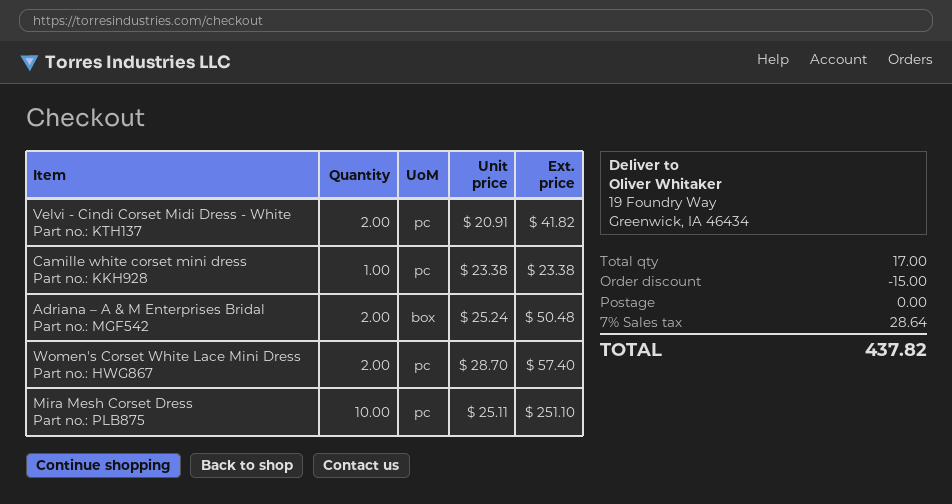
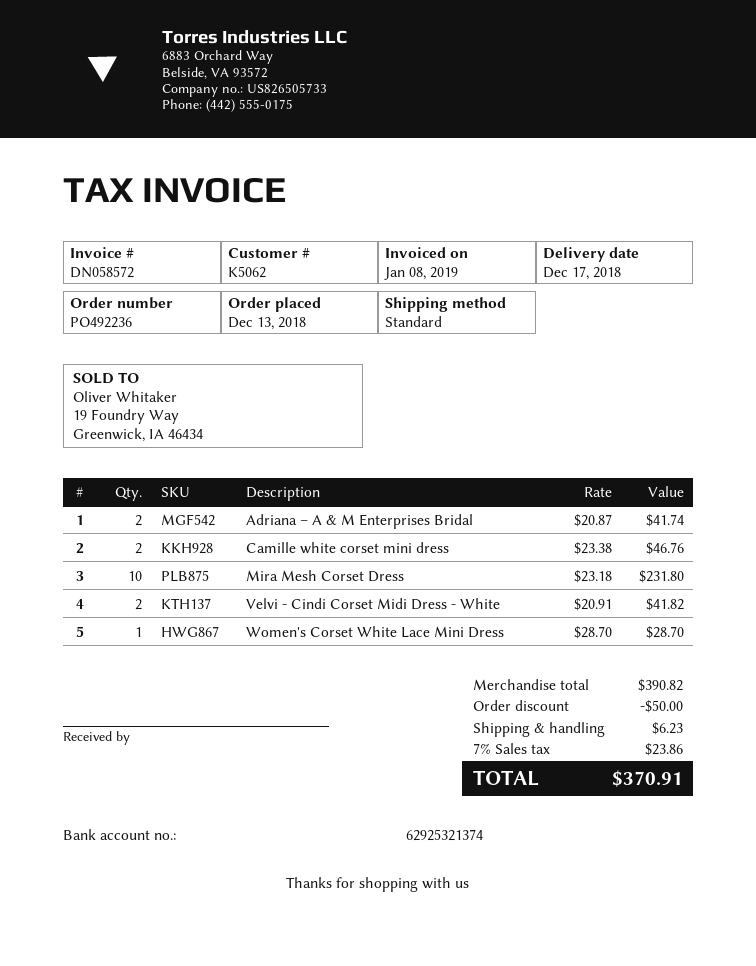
Camille white corset mini dress: 1 x 23.38 = 23.38 -> 2 x 23.38 = 46.76
Adriana – A & M Enterprises Bridal: 2 x 25.24 = 50.48 -> 2 x 20.87 = 41.74
Women's Corset White Lace Mini Dress: 2 x 28.70 = 57.40 -> 1 x 28.70 = 28.70
Mira Mesh Corset Dress: 10 x 25.11 = 251.10 -> 10 x 23.18 = 231.80
discount: 15.00 -> 50.00
shipping: 0.00 -> 6.23
tax: 7% = 28.64 -> 7% = 23.86
total: 437.82 -> 370.91

